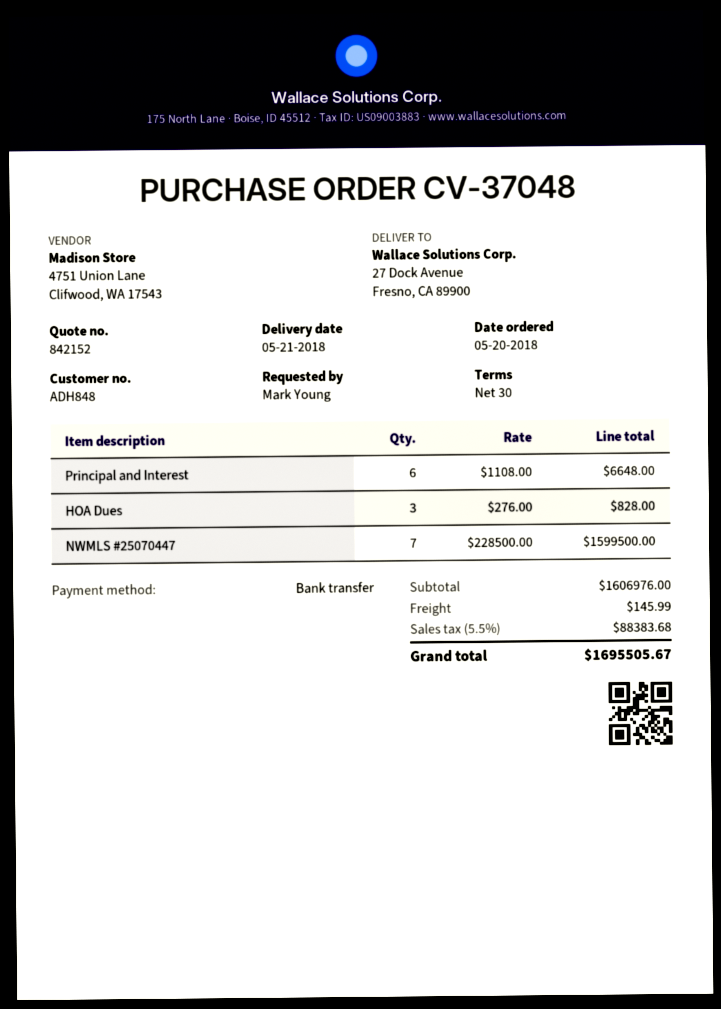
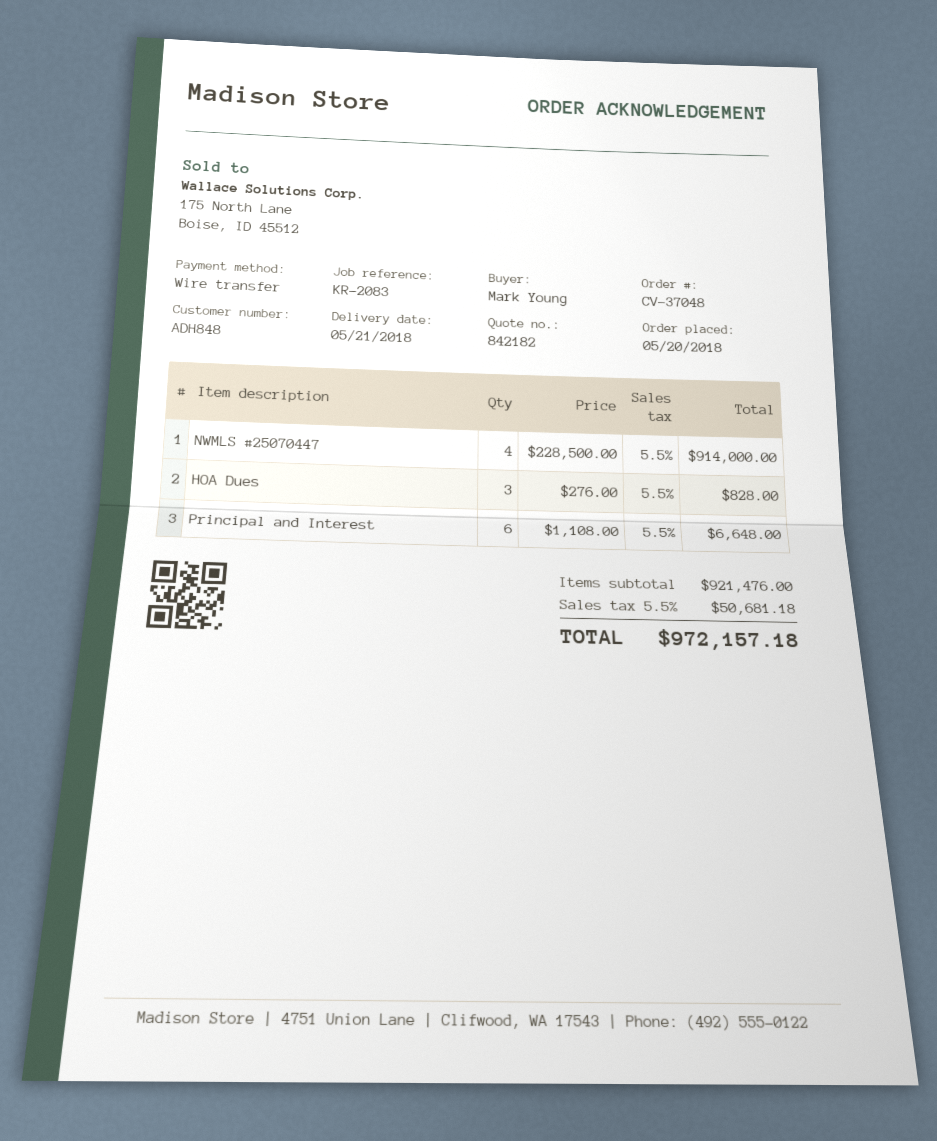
quote number: 842152 -> 842182
NWMLS #25070447: 7 x 228500.00 = 1599500.00 -> 4 x 228500.00 = 914000.00
subtotal: 1606976.00 -> 921476.00
shipping: 145.99 -> none
tax: 5.5% = 88383.68 -> 5.5% = 50681.18
total: 1695505.67 -> 972157.18

